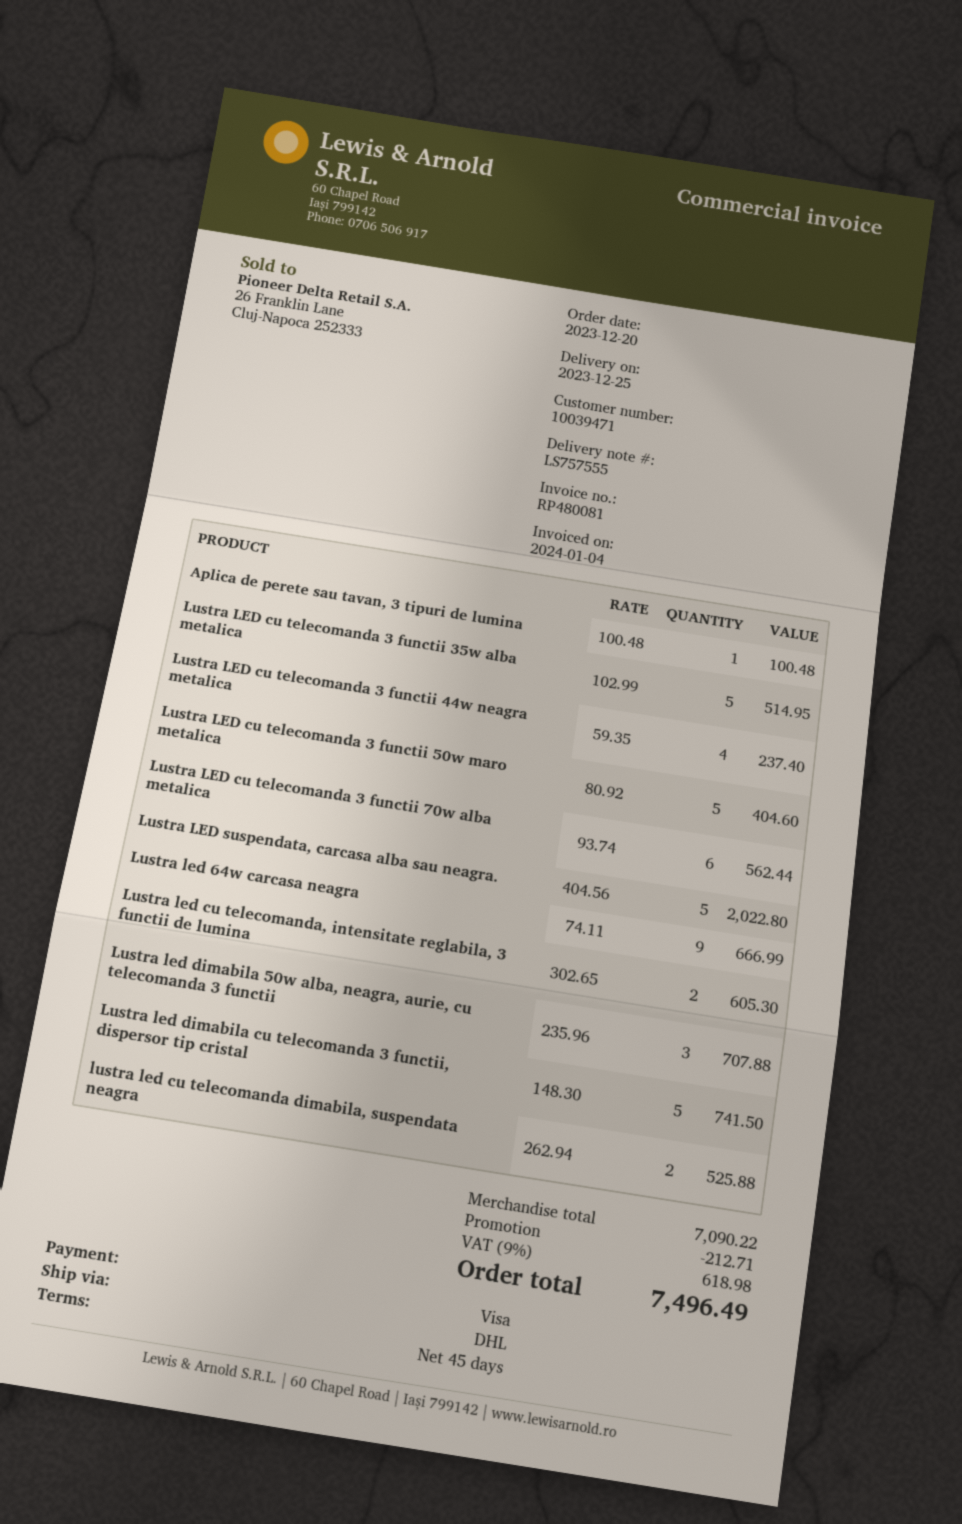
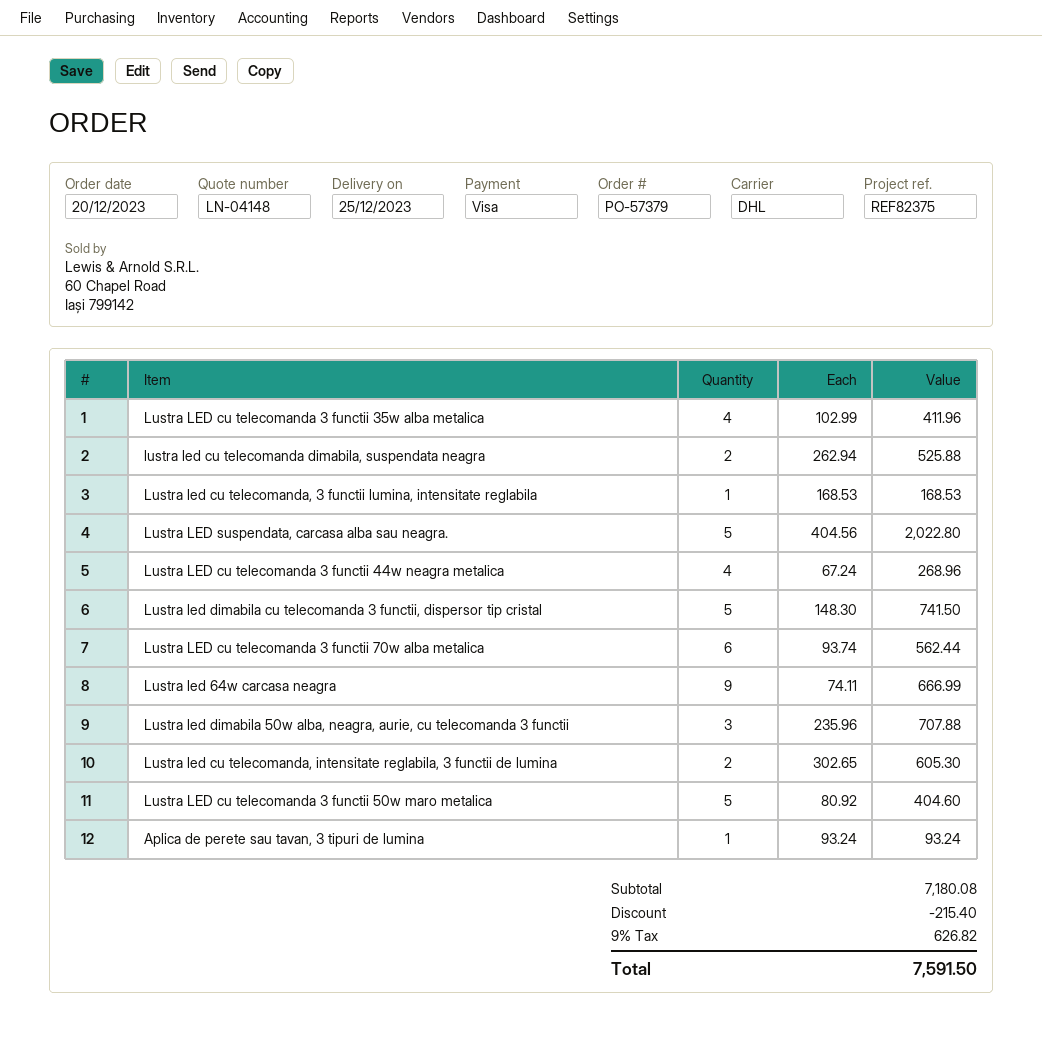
Aplica de perete sau tavan, 3 tipuri de lumina: 1 x 100.48 = 100.48 -> 1 x 93.24 = 93.24
Lustra LED cu telecomanda 3 functii 35w alba metalica: 5 x 102.99 = 514.95 -> 4 x 102.99 = 411.96
Lustra LED cu telecomanda 3 functii 44w neagra metalica: 4 x 59.35 = 237.40 -> 4 x 67.24 = 268.96
Lustra led cu telecomanda, 3 functii lumina, intensitate reglabila: none -> 1 x 168.53 = 168.53
subtotal: 7090.22 -> 7180.08
discount: 212.71 -> 215.40
tax: 9% = 618.98 -> 9% = 626.82
total: 7496.49 -> 7591.50

